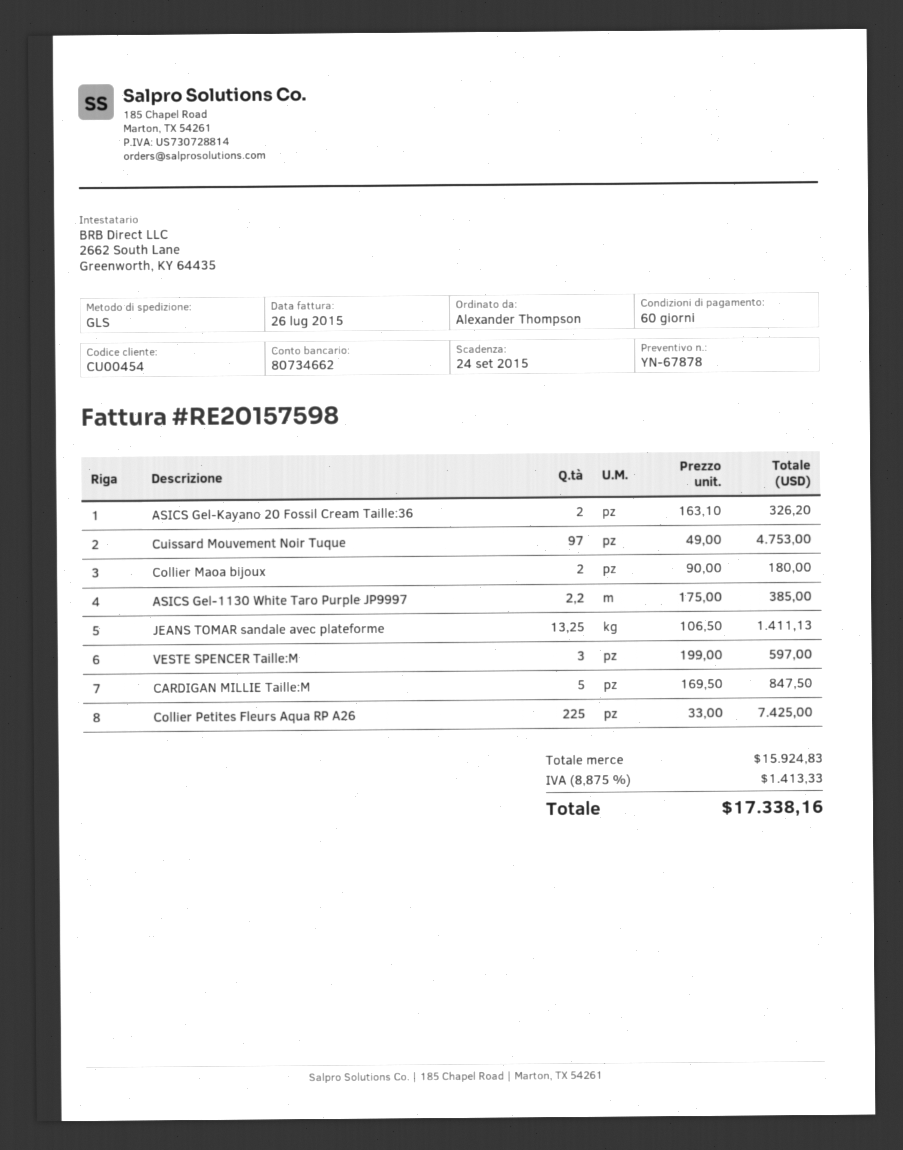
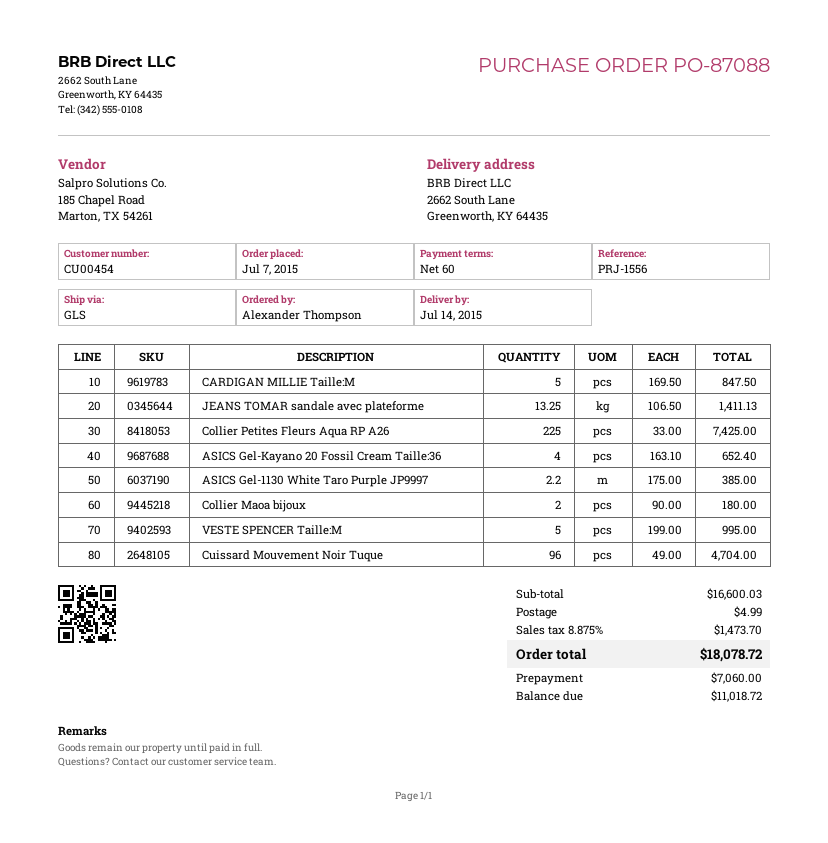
ASICS Gel-Kayano 20 Fossil Cream Taille:36: 2 x 163.10 = 326.20 -> 4 x 163.10 = 652.40
Cuissard Mouvement Noir Tuque: 97 x 49.00 = 4753.00 -> 96 x 49.00 = 4704.00
VESTE SPENCER Taille:M: 3 x 199.00 = 597.00 -> 5 x 199.00 = 995.00
subtotal: 15924.83 -> 16600.03
shipping: none -> 4.99
tax: 8.875% = 1413.33 -> 8.875% = 1473.70
total: 17338.16 -> 18078.72

